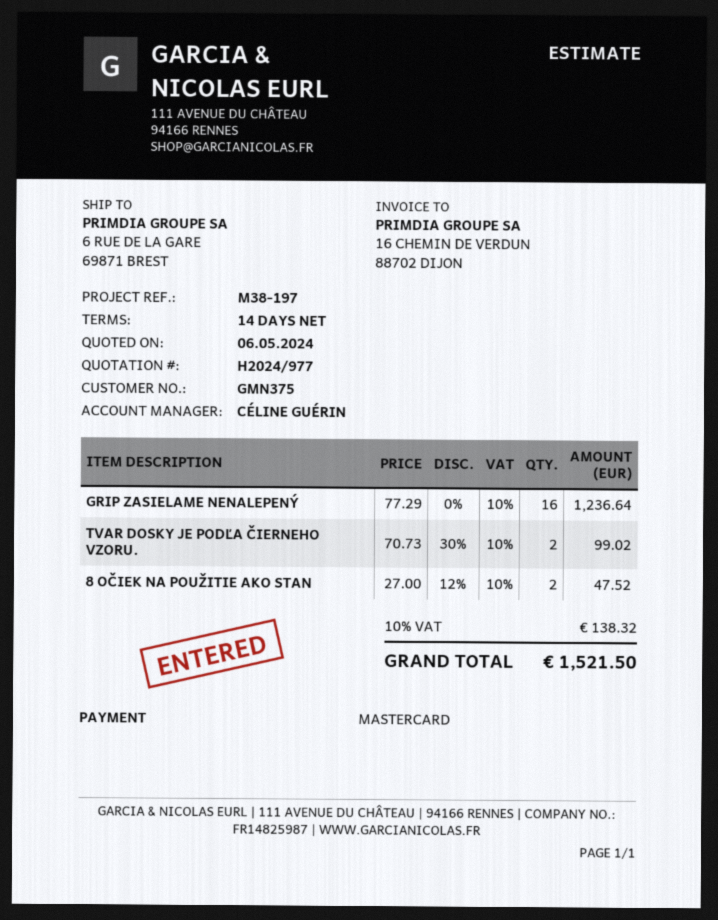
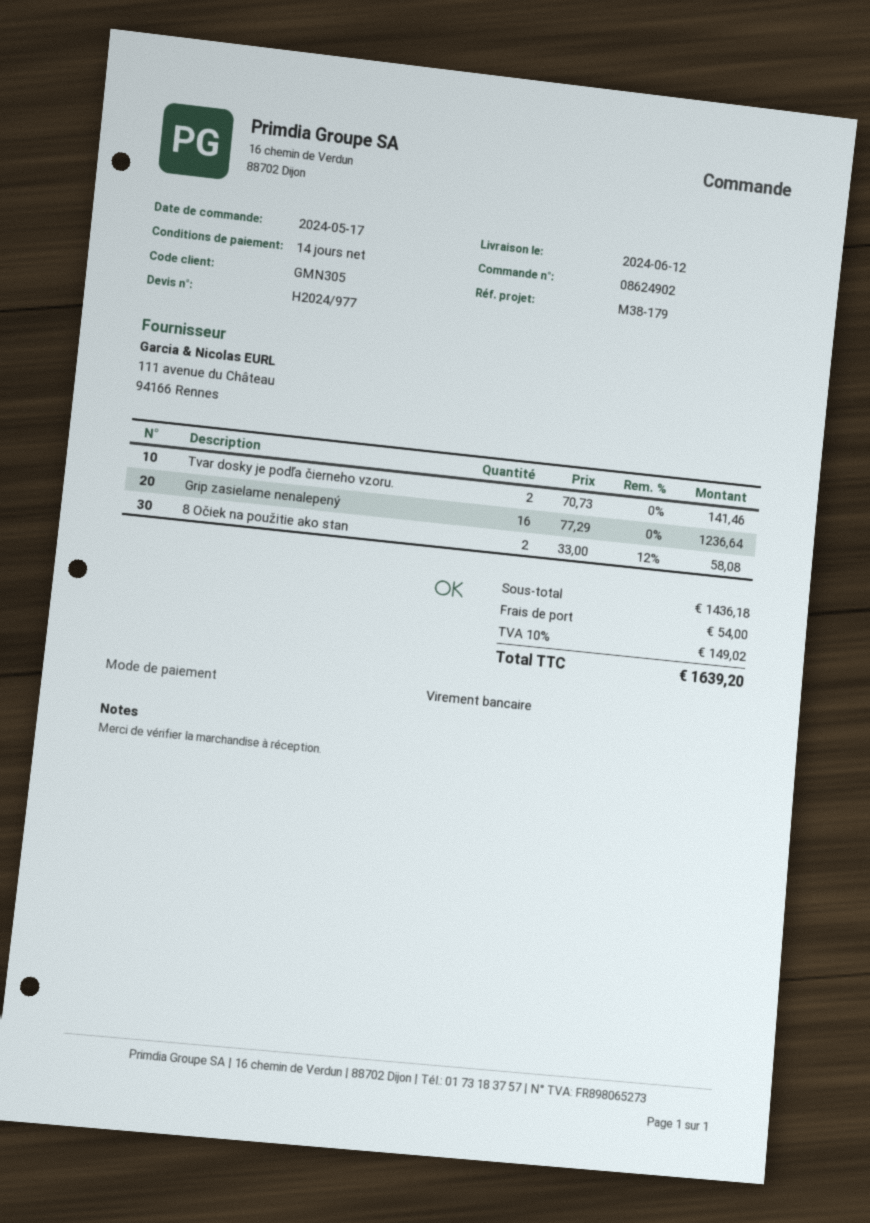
customer number: GMN375 -> GMN305
reference: M38-197 -> M38-179
payment method: Mastercard -> bank transfer
TVAR DOSKY JE PODĽA ČIERNEHO VZORU.: 2 x 70.73 - 30% = 99.02 -> 2 x 70.73 = 141.46
8 OČIEK NA POUŽITIE AKO STAN: 2 x 27.00 - 12% = 47.52 -> 2 x 33.00 - 12% = 58.08
shipping: none -> 54.00
tax: 10% = 138.32 -> 10% = 149.02
total: 1521.50 -> 1639.20

